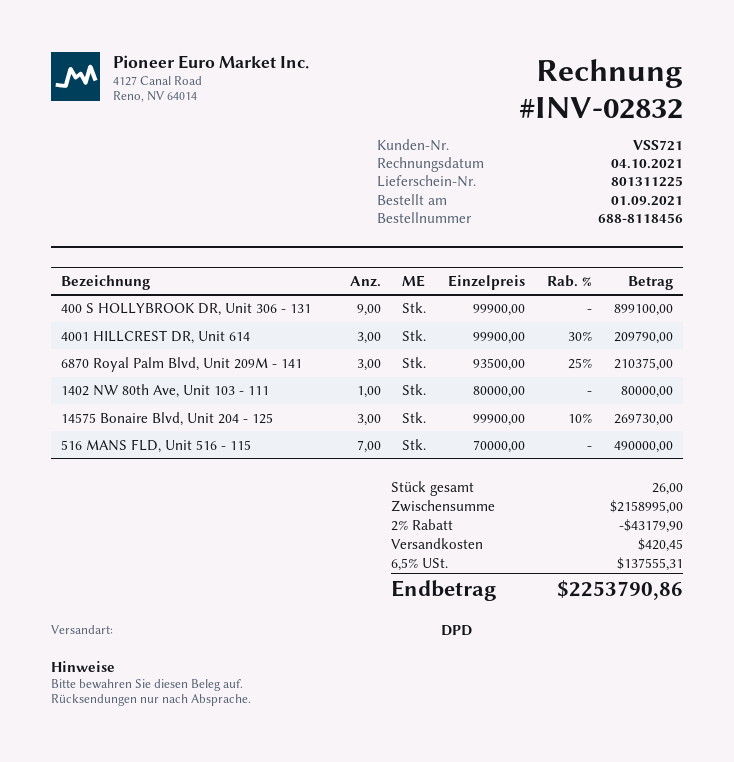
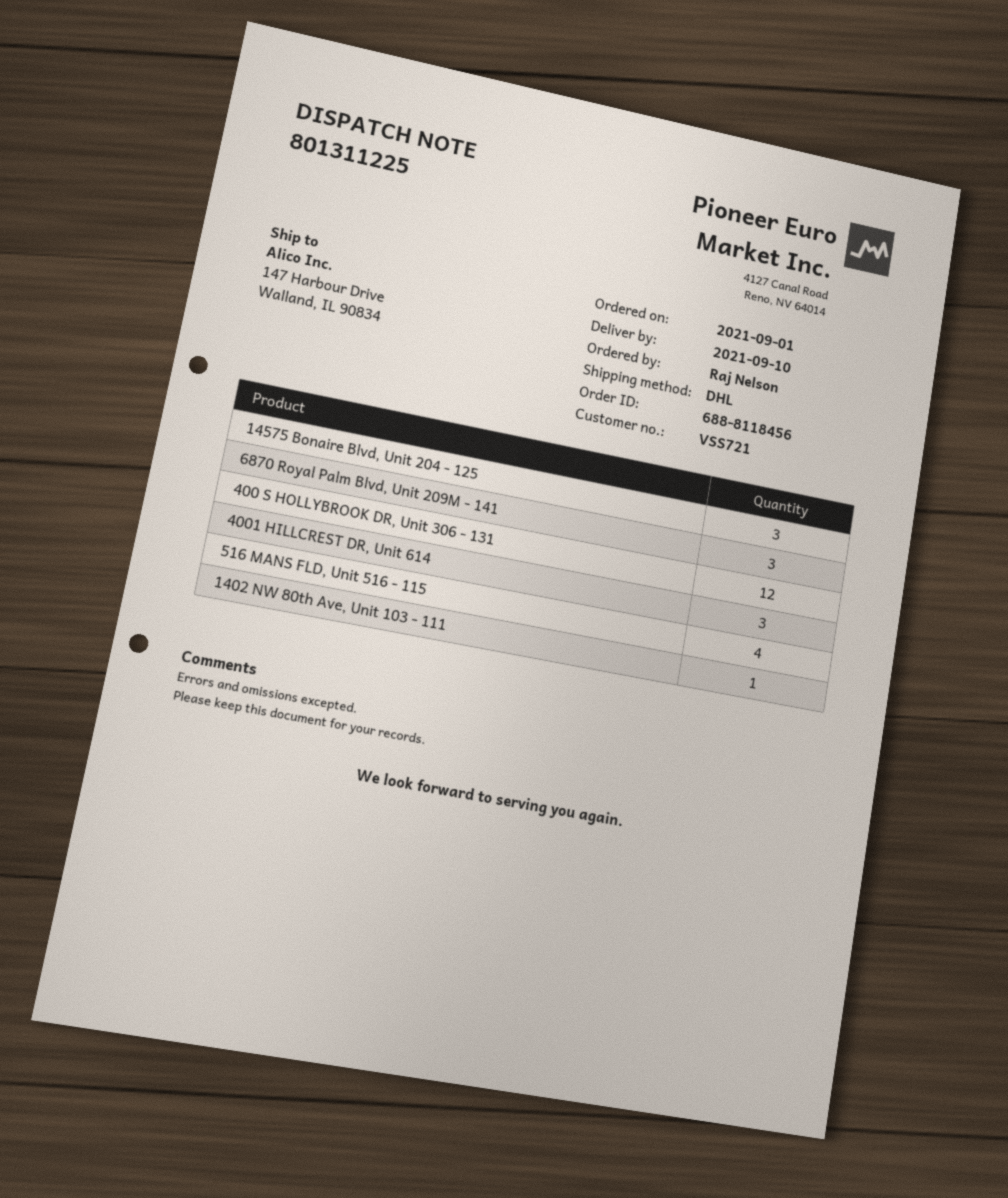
shipping method: DPD -> DHL
400 S HOLLYBROOK DR, Unit 306 - 131: 9 -> 12
516 MANS FLD, Unit 516 - 115: 7 -> 4

